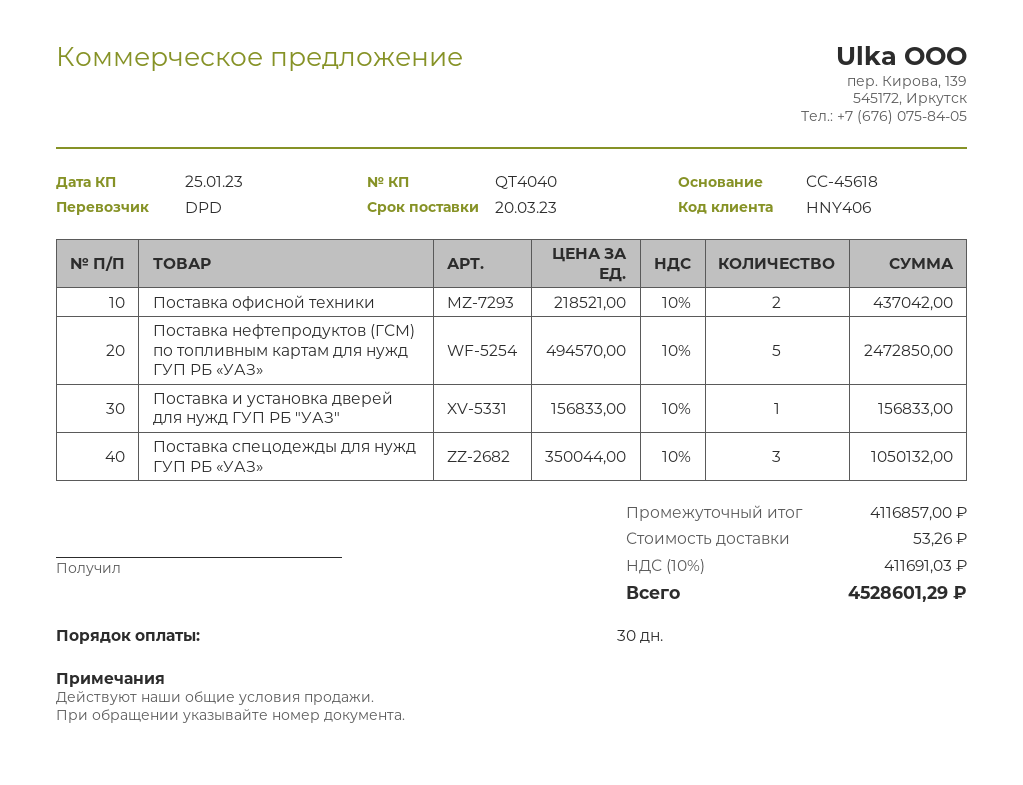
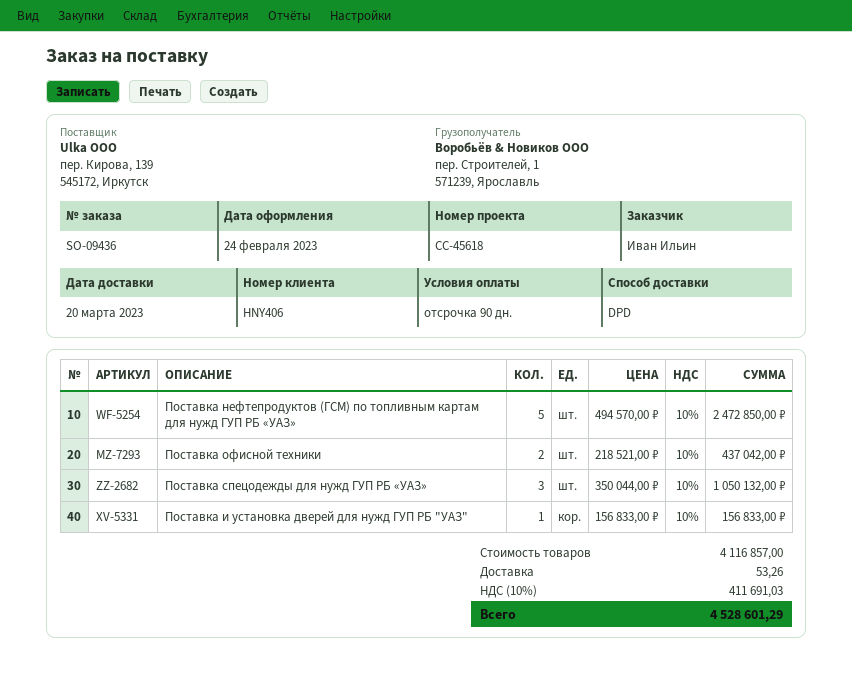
payment terms: 30 days -> 90 days

